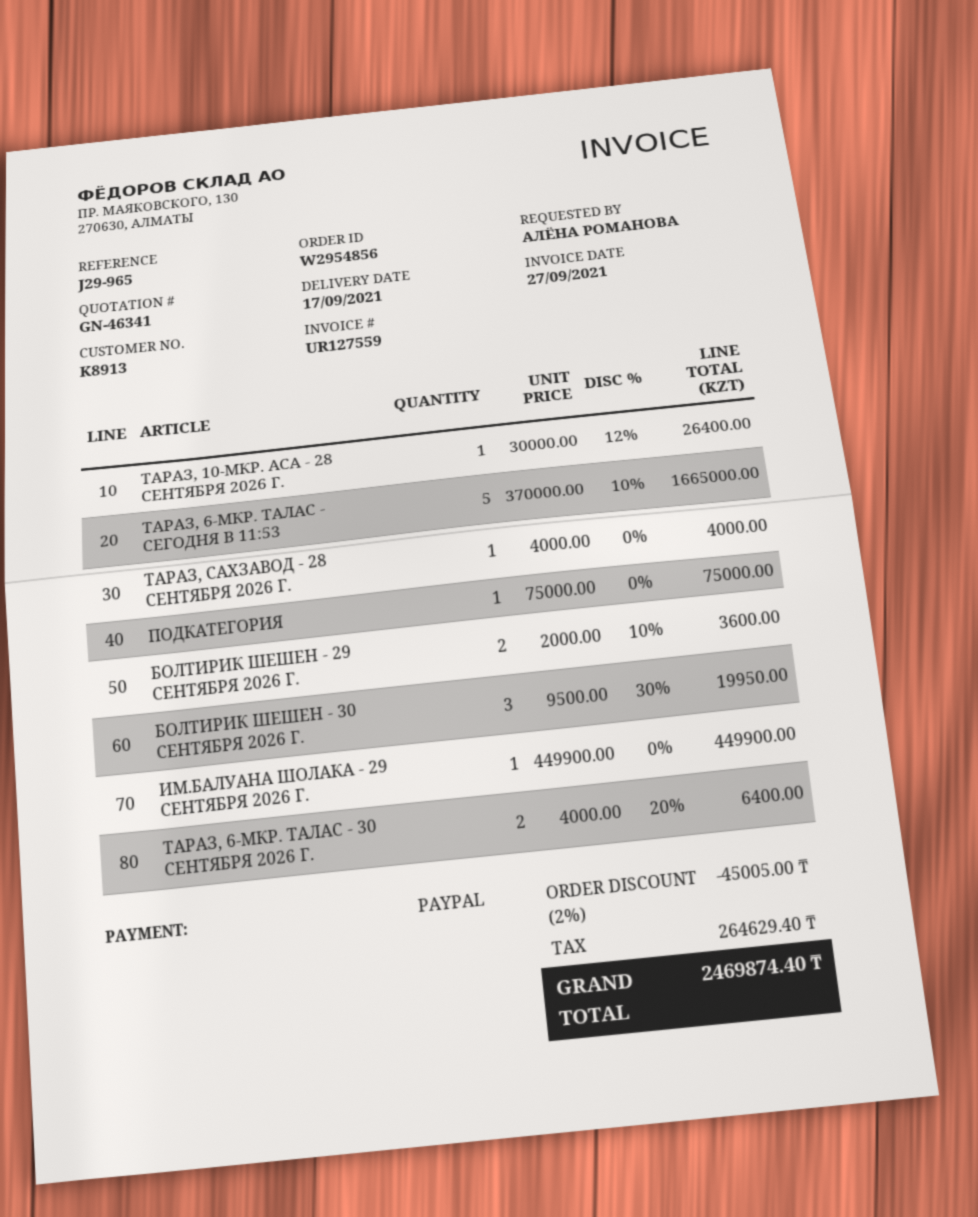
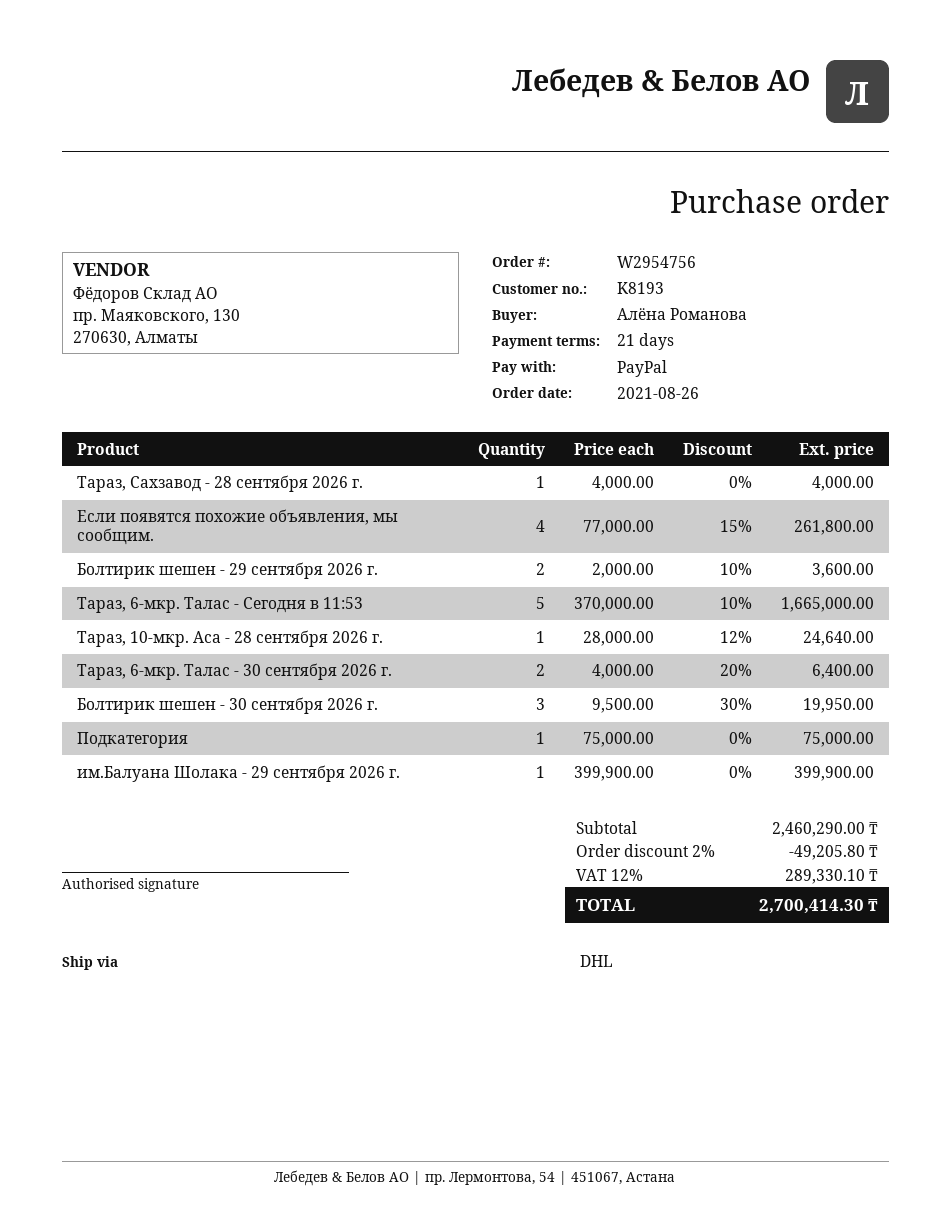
order number: W2954856 -> W2954756
customer number: K8913 -> K8193
ТАРАЗ, 10-МКР. АСА - 28 СЕНТЯБРЯ 2026 Г.: 1 x 30000.00 - 12% = 26400.00 -> 1 x 28000.00 - 12% = 24640.00
ИМ.БАЛУАНА ШОЛАКА - 29 СЕНТЯБРЯ 2026 Г.: 1 x 449900.00 = 449900.00 -> 1 x 399900.00 = 399900.00
Если появятся похожие объявления, мы сообщим.: none -> 4 x 77000.00 - 15% = 261800.00
discount: 2% = 45005.00 -> 2% = 49205.80
tax: 264629.40 -> 289330.10
total: 2469874.40 -> 2700414.30

